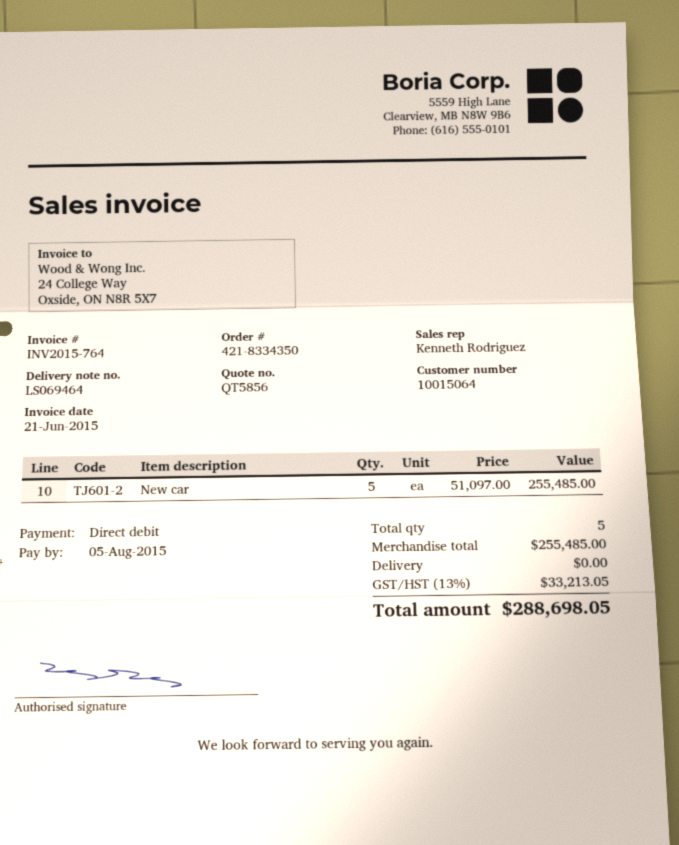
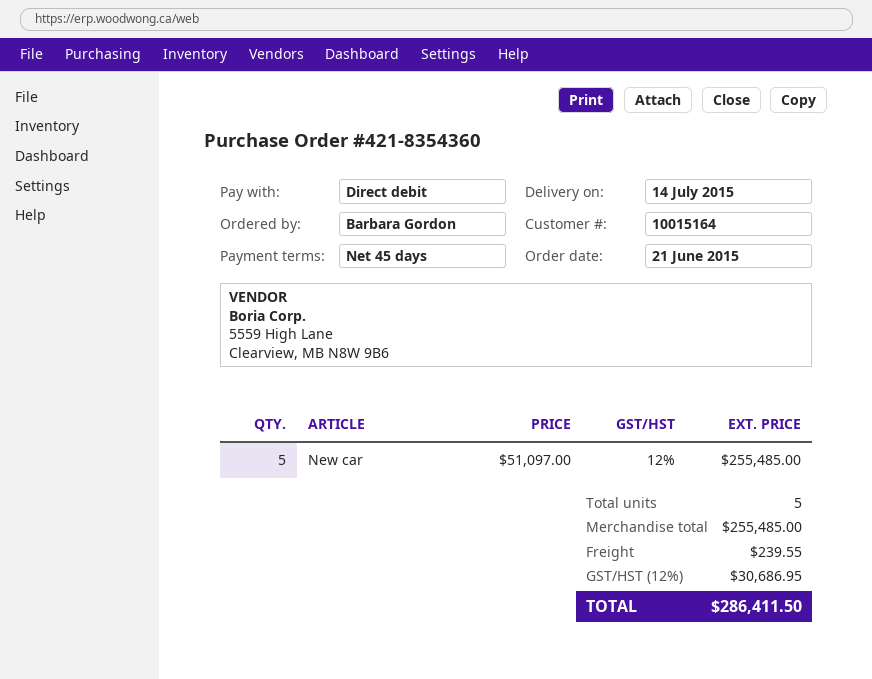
order number: 421-8334350 -> 421-8354360
customer number: 10015064 -> 10015164
shipping: 0.00 -> 239.55
tax: 13% = 33213.05 -> 12% = 30686.95
total: 288698.05 -> 286411.50

